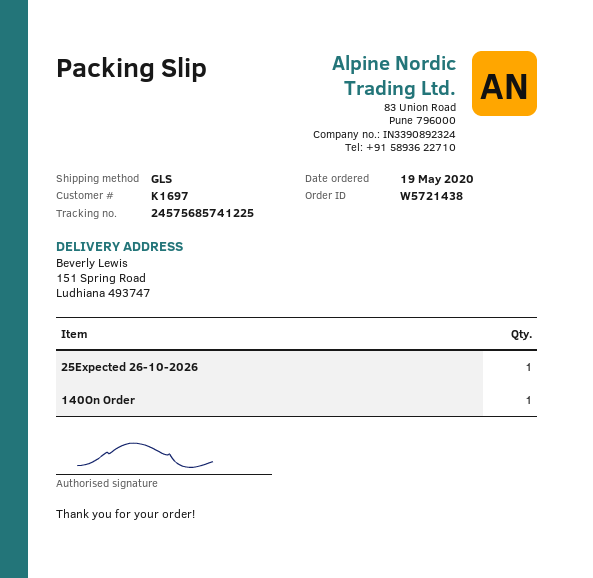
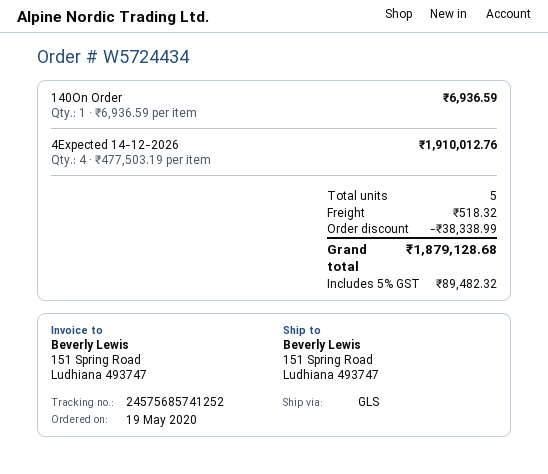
order number: W5721438 -> W5724434
tracking number: 24575685741225 -> 24575685741252
25Expected 26-10-2026: 1 -> none
4Expected 14-12-2026: none -> 4

